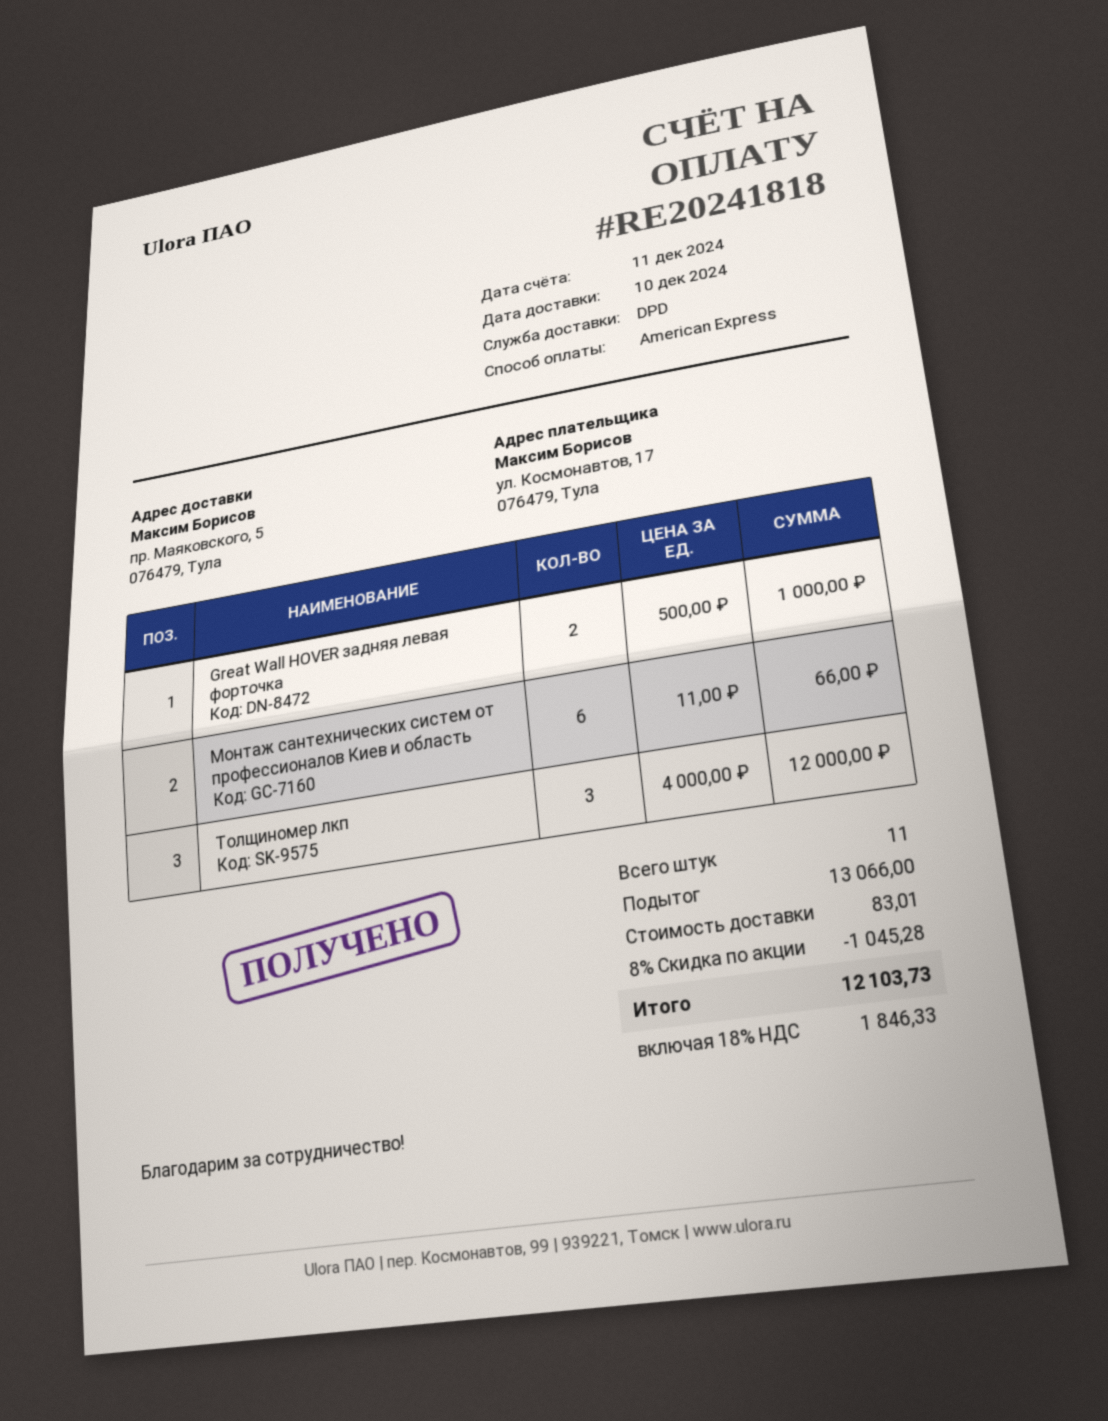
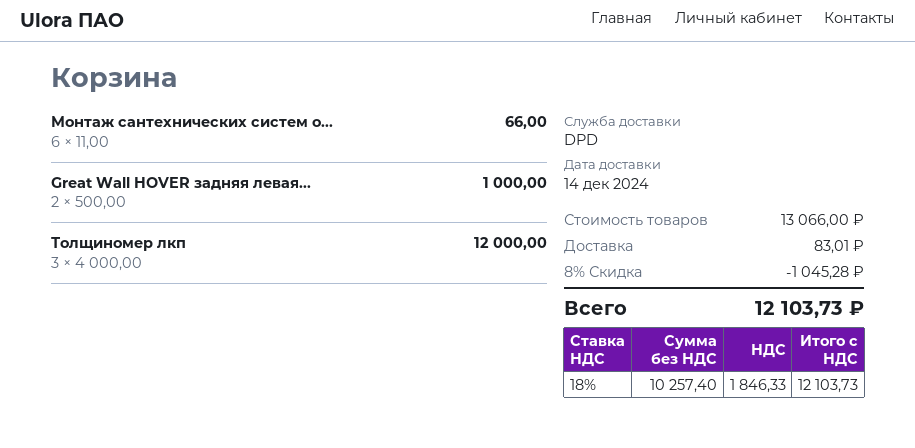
delivery date: 2024-12-10 -> 2024-12-14

